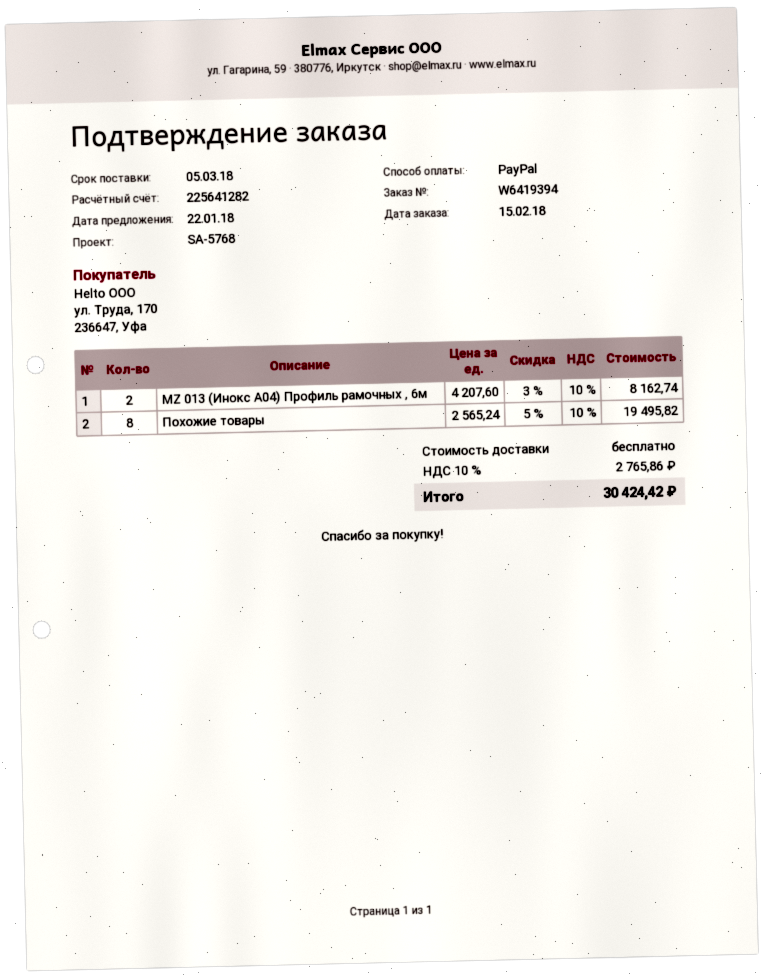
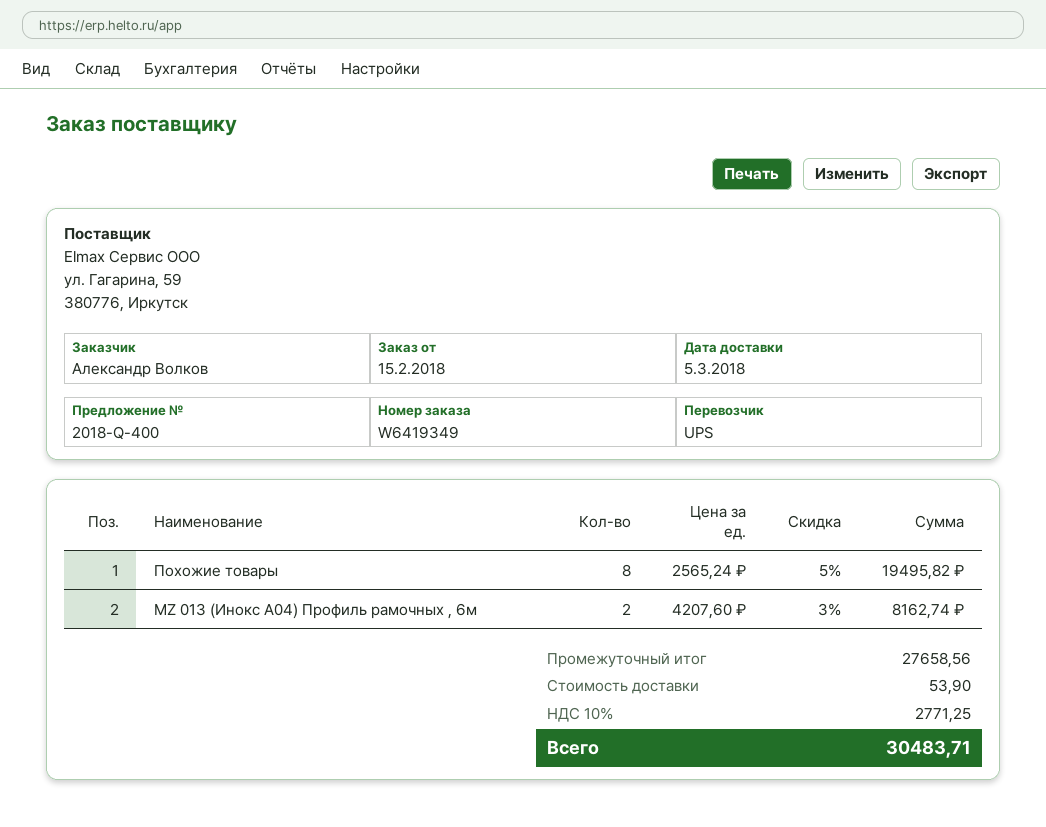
order number: W6419394 -> W6419349
shipping: 0.00 -> 53.90
tax: 10% = 2765.86 -> 10% = 2771.25
total: 30424.42 -> 30483.71

